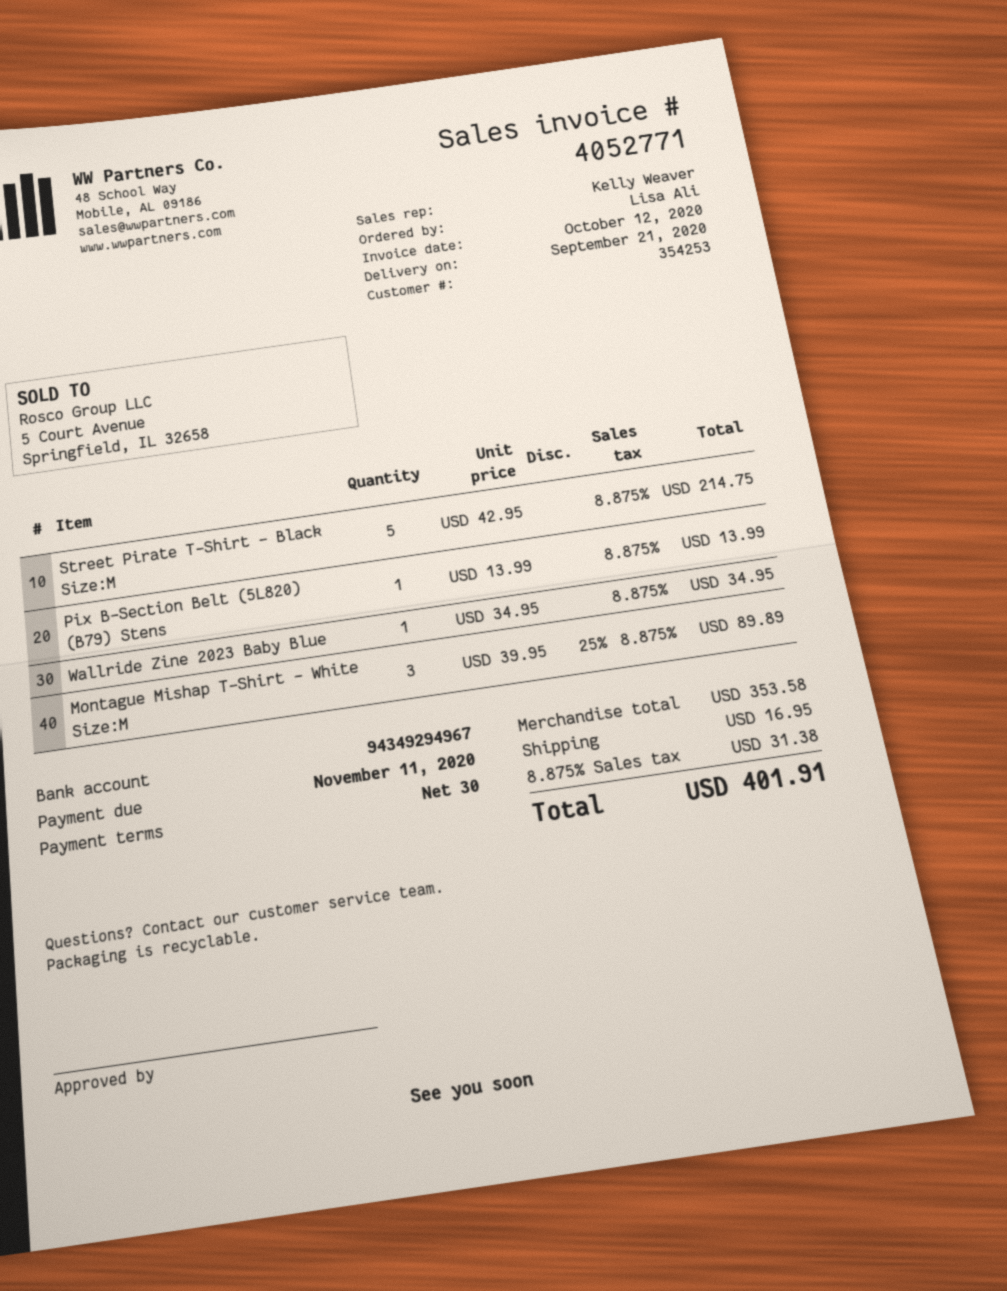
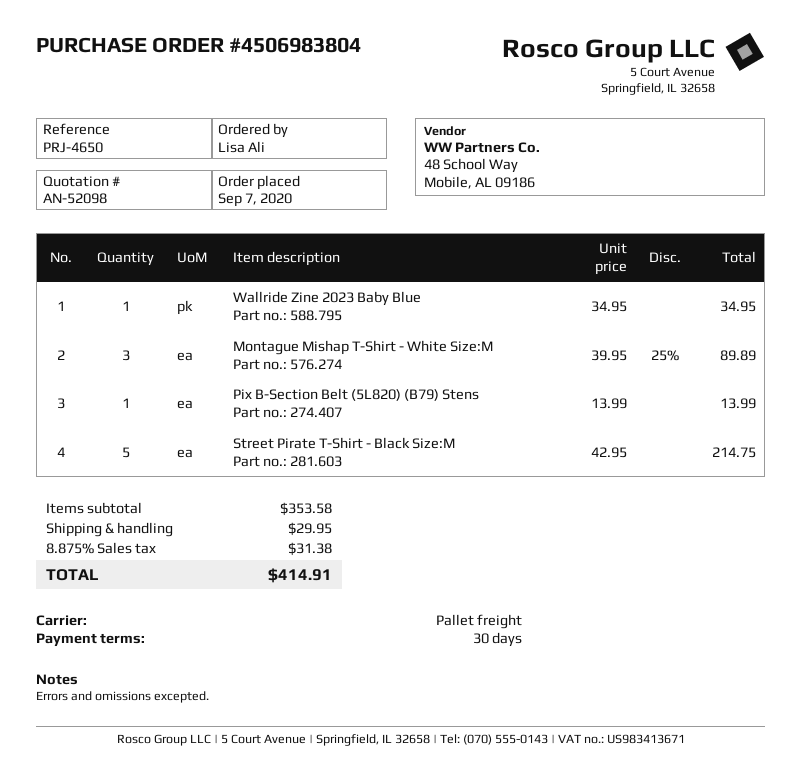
shipping: 16.95 -> 29.95
total: 401.91 -> 414.91

